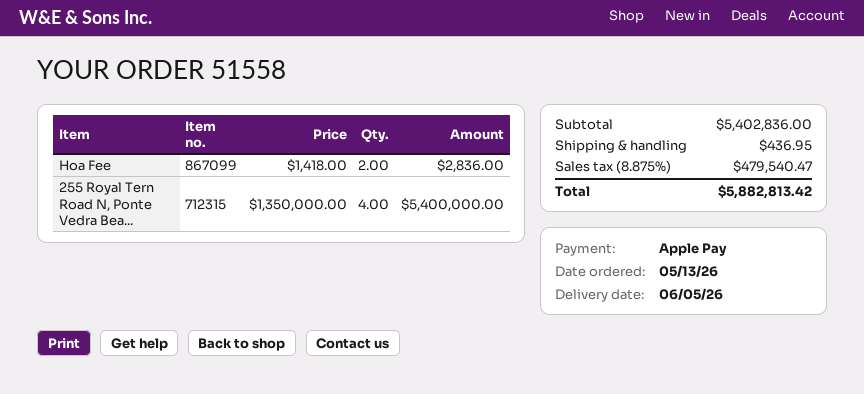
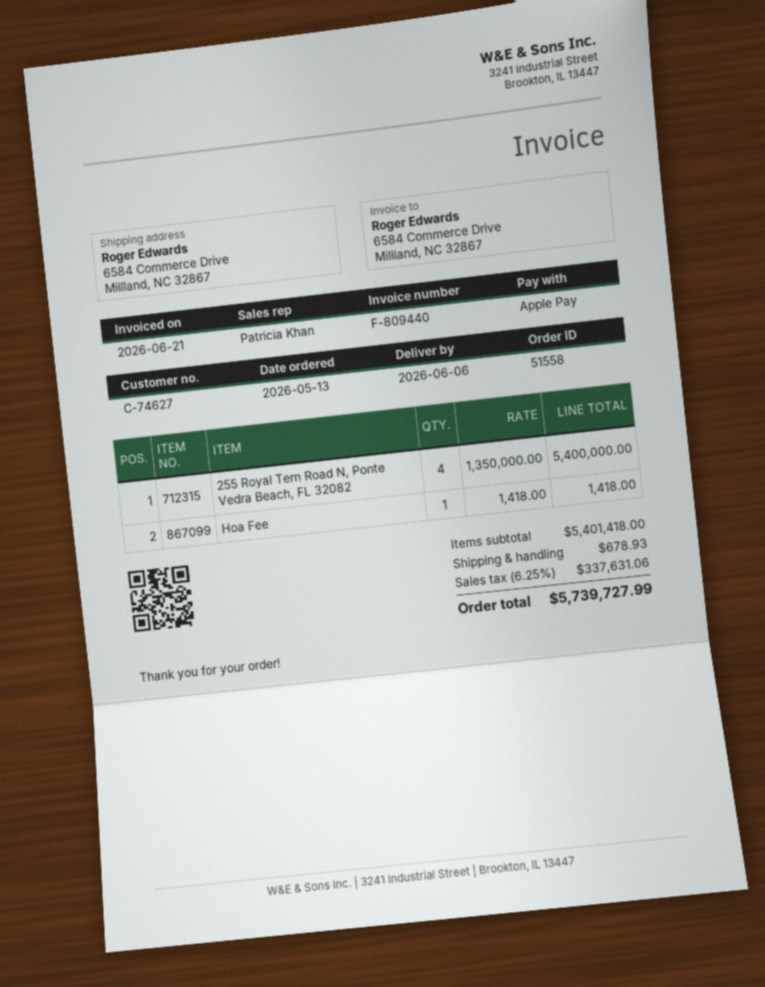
delivery date: 2026-06-05 -> 2026-06-06
Hoa Fee: 2 x 1418.00 = 2836.00 -> 1 x 1418.00 = 1418.00
subtotal: 5402836.00 -> 5401418.00
shipping: 436.95 -> 678.93
tax: 8.875% = 479540.47 -> 6.25% = 337631.06
total: 5882813.42 -> 5739727.99

